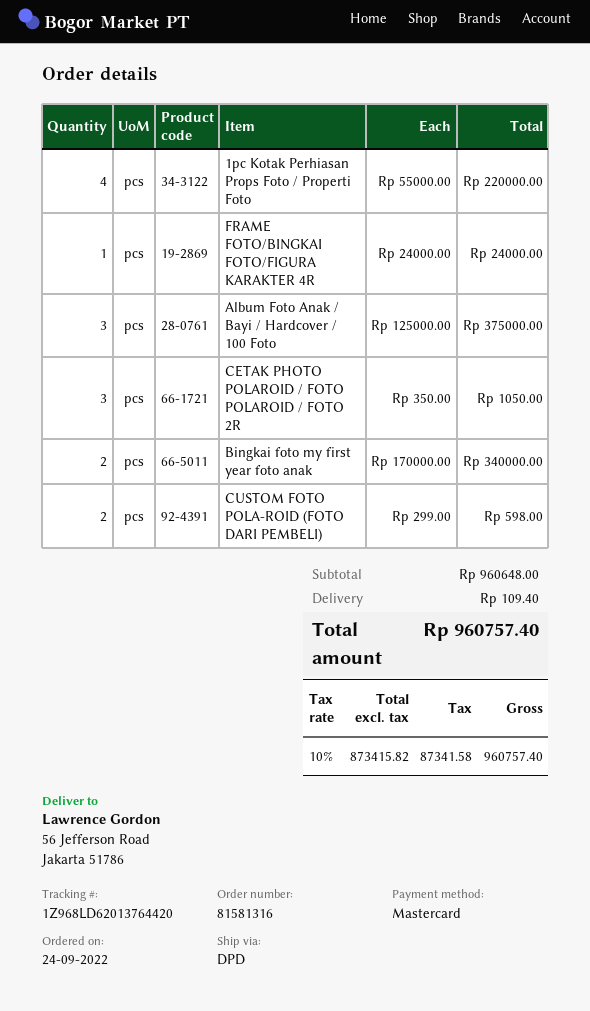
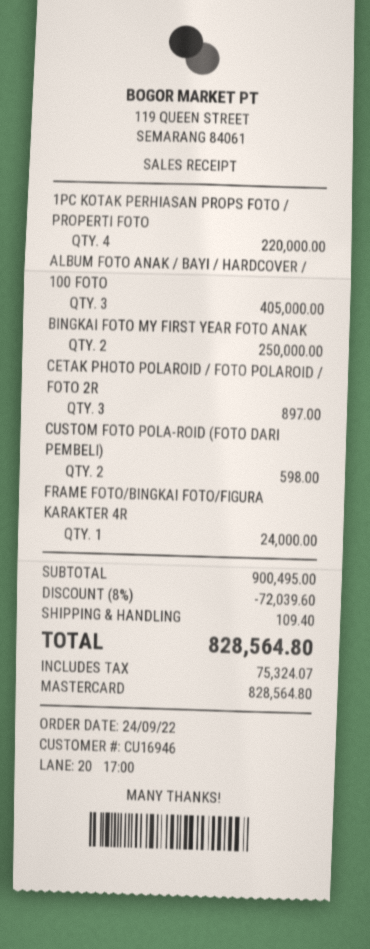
Album Foto Anak / Bayi / Hardcover / 100 Foto: 3 for 375000.00 -> 3 for 405000.00
CETAK PHOTO POLAROID / FOTO POLAROID / FOTO 2R: 3 for 1050.00 -> 3 for 897.00
Bingkai foto my first year foto anak: 2 for 340000.00 -> 2 for 250000.00
subtotal: 960648.00 -> 900495.00
discount: none -> 8% = 72039.60
tax: 87341.58 -> 75324.07
total: 960757.40 -> 828564.80

